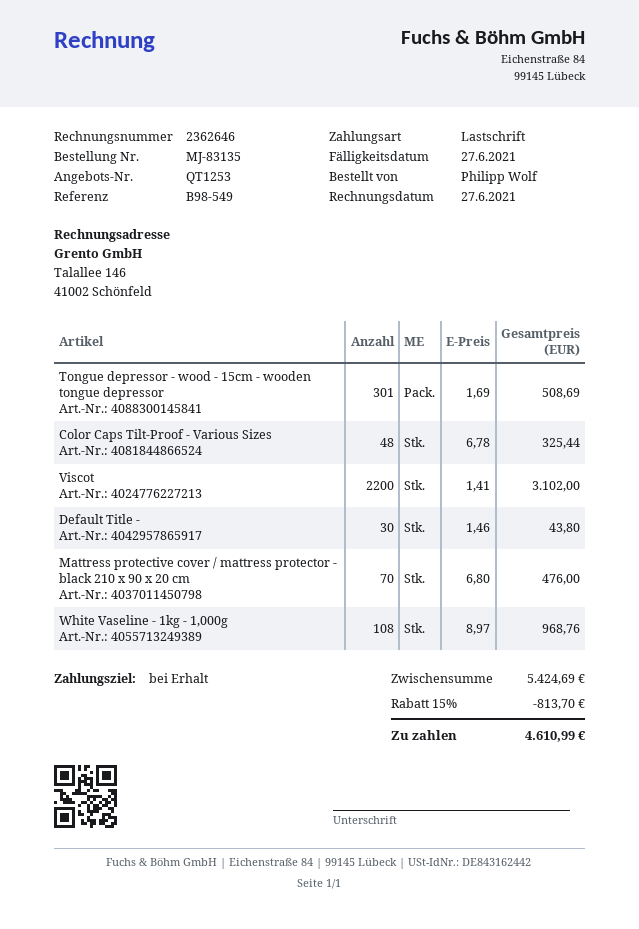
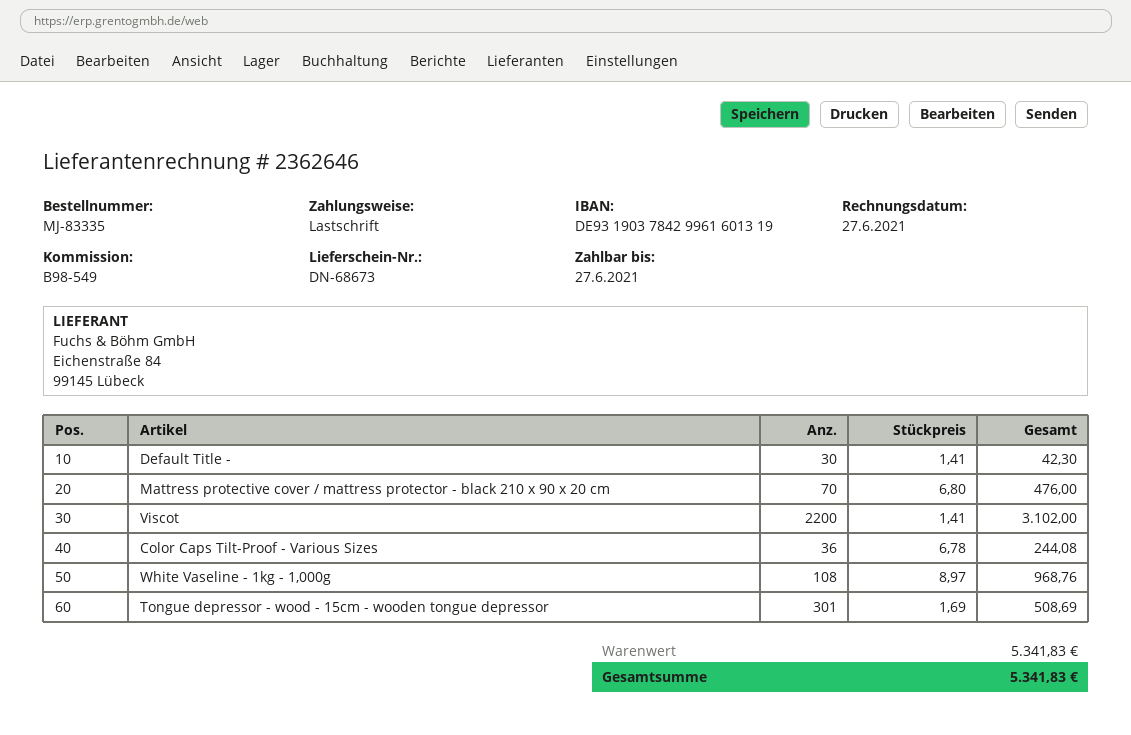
order number: MJ-83135 -> MJ-83335
Color Caps Tilt-Proof - Various Sizes: 48 x 6.78 = 325.44 -> 36 x 6.78 = 244.08
Default Title -: 30 x 1.46 = 43.80 -> 30 x 1.41 = 42.30
subtotal: 5424.69 -> 5341.83
discount: 15% = 813.70 -> none
total: 4610.99 -> 5341.83

